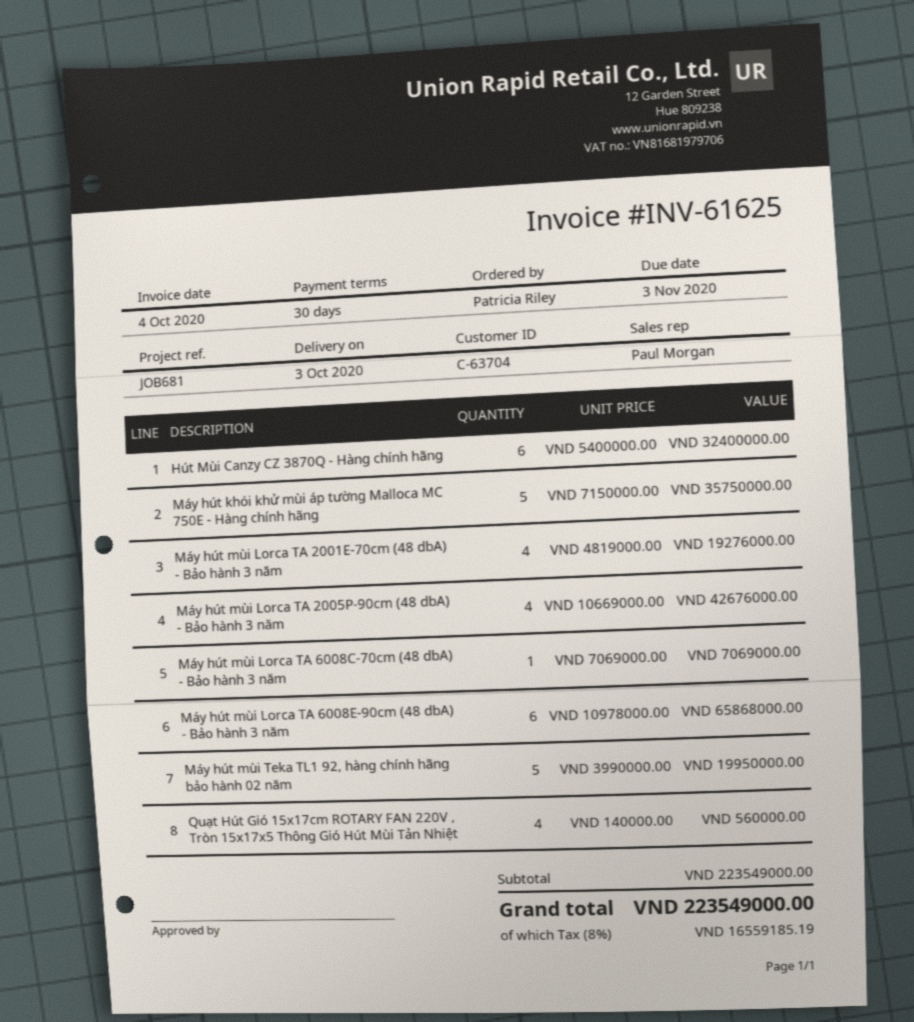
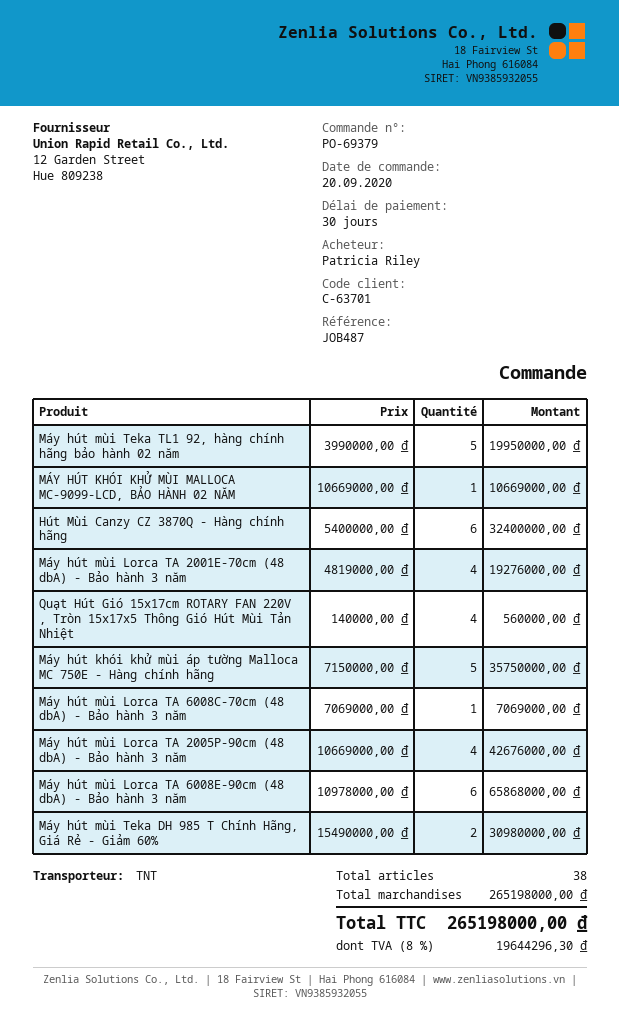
customer number: C-63704 -> C-63701
reference: JOB681 -> JOB487
MÁY HÚT KHÓI KHỬ MÙI MALLOCA MC-9099-LCD, BẢO HÀNH 02 NĂM: none -> 1 x 10669000.00 = 10669000.00
Máy hút mùi Teka DH 985 T Chính Hãng, Giá Rẻ - Giảm 60%: none -> 2 x 15490000.00 = 30980000.00
subtotal: 223549000.00 -> 265198000.00
tax: 8% = 16559185.19 -> 8% = 19644296.30
total: 223549000.00 -> 265198000.00

